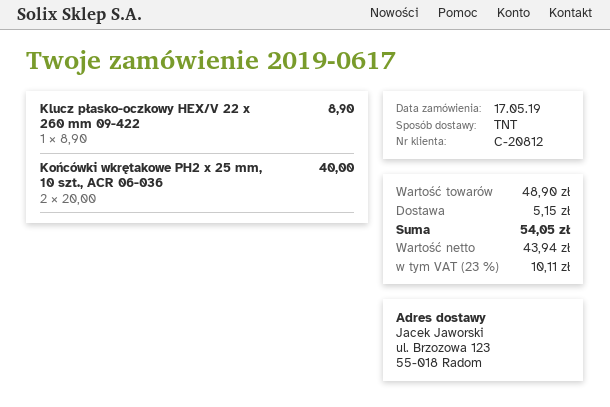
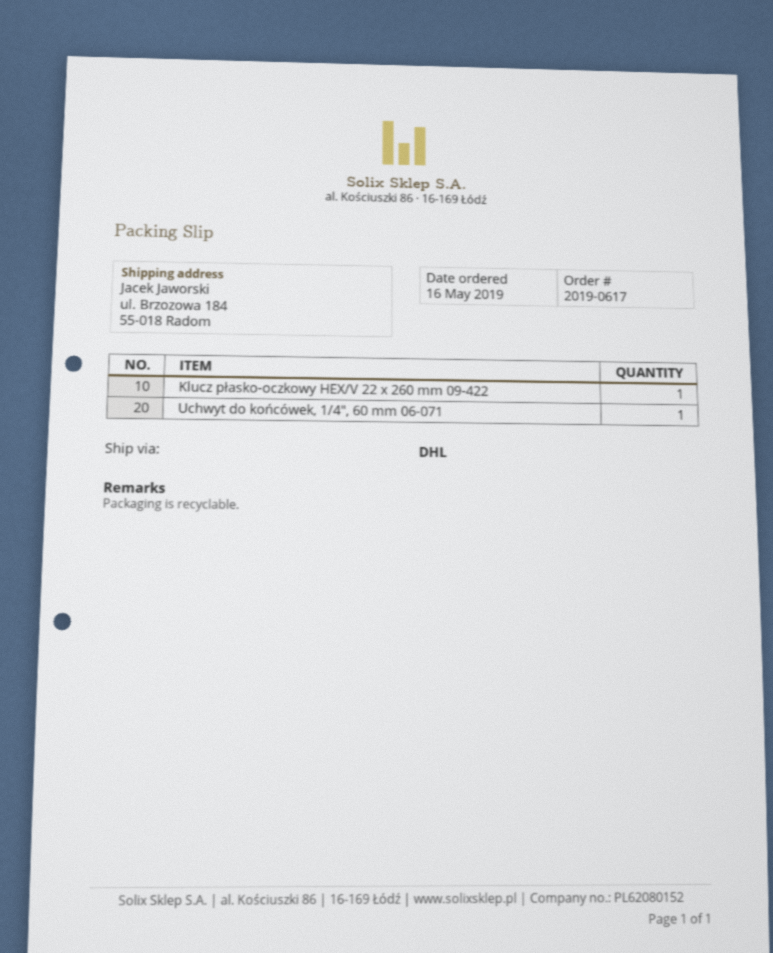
order date: 2019-05-17 -> 2019-05-16
shipping method: TNT -> DHL
ship to: ul. Brzozowa 123, 55-018 Radom -> ul. Brzozowa 184, 55-018 Radom
Końcówki wkrętakowe PH2 x 25 mm, 10 szt., ACR 06-036: 2 -> none
Uchwyt do końcówek, 1/4", 60 mm 06-071: none -> 1

